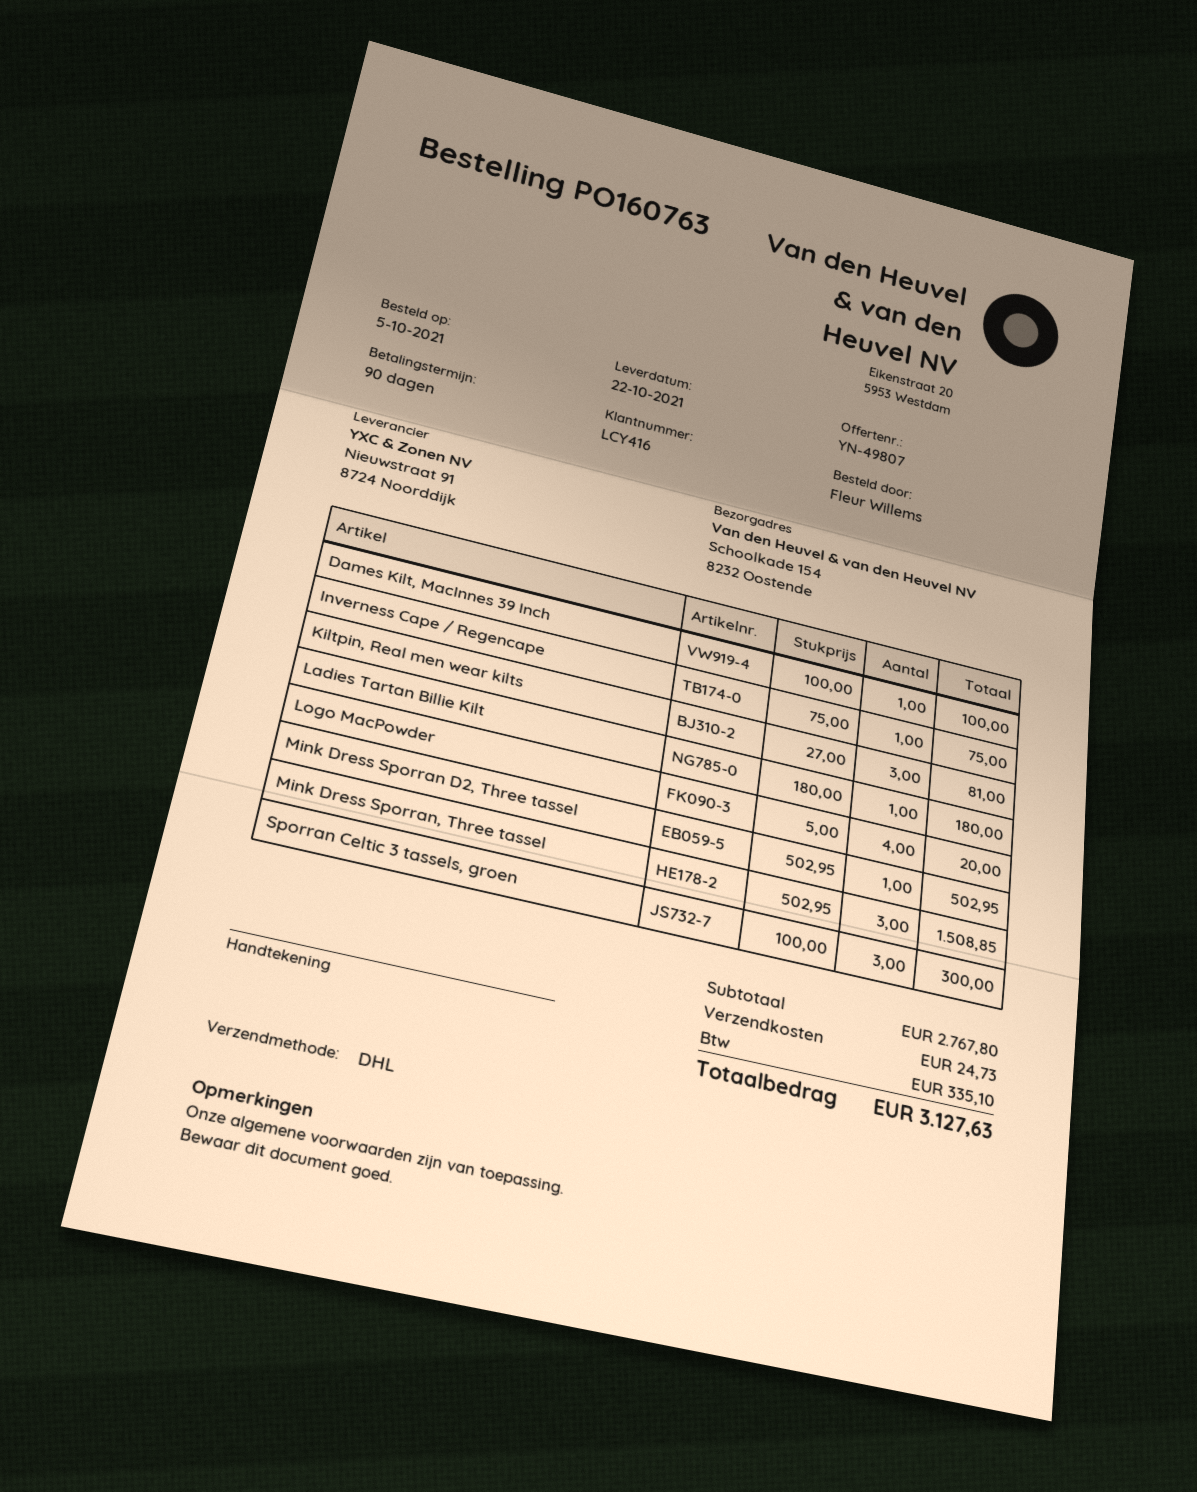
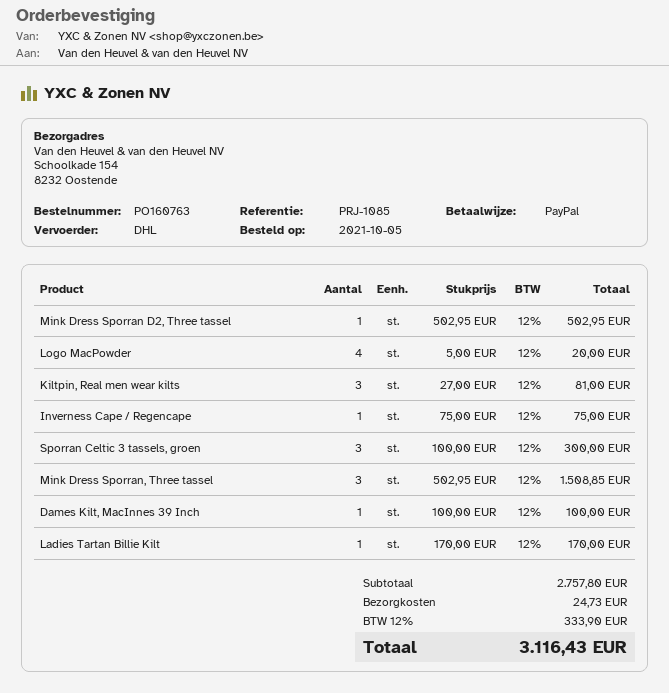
Ladies Tartan Billie Kilt: 1 x 180.00 = 180.00 -> 1 x 170.00 = 170.00
subtotal: 2767.80 -> 2757.80
tax: 335.10 -> 333.90
total: 3127.63 -> 3116.43

